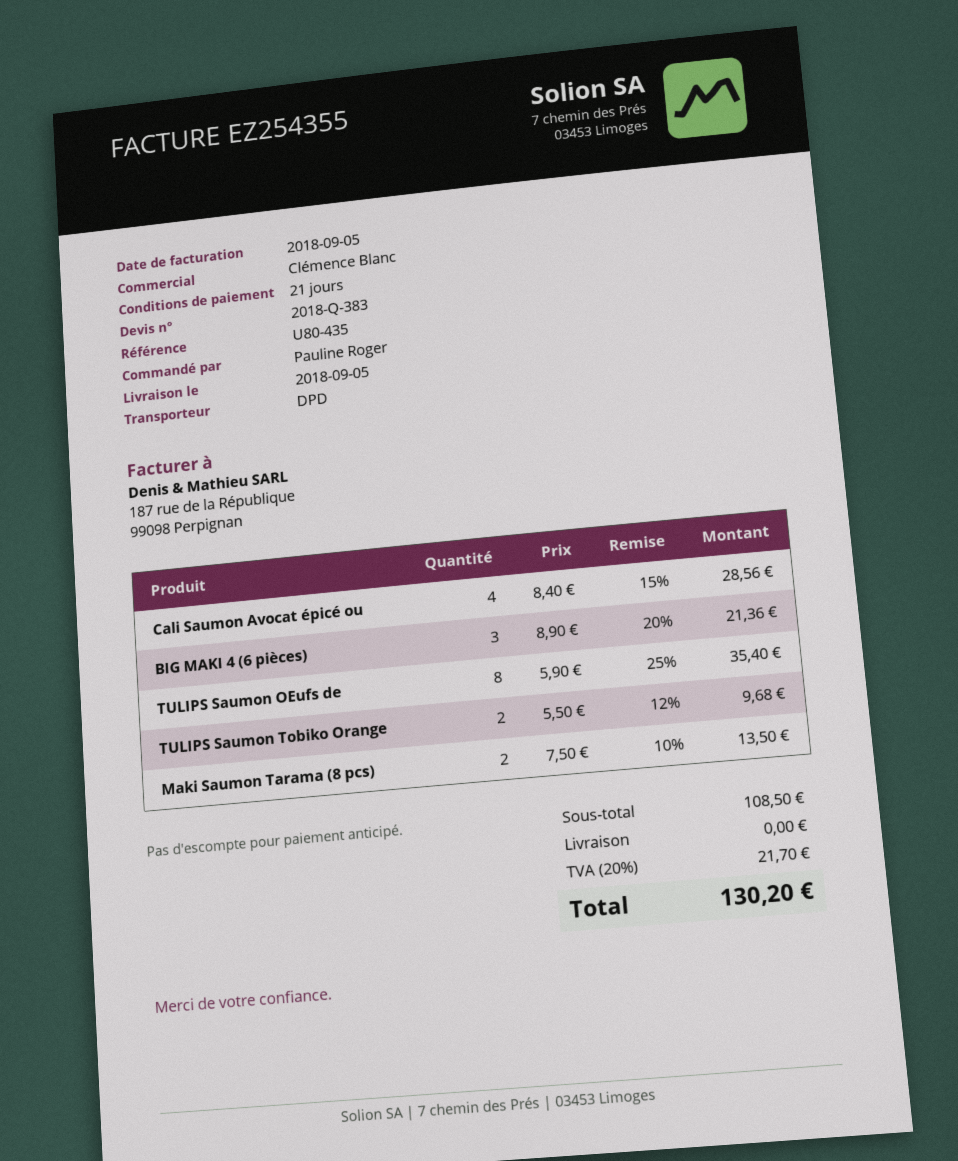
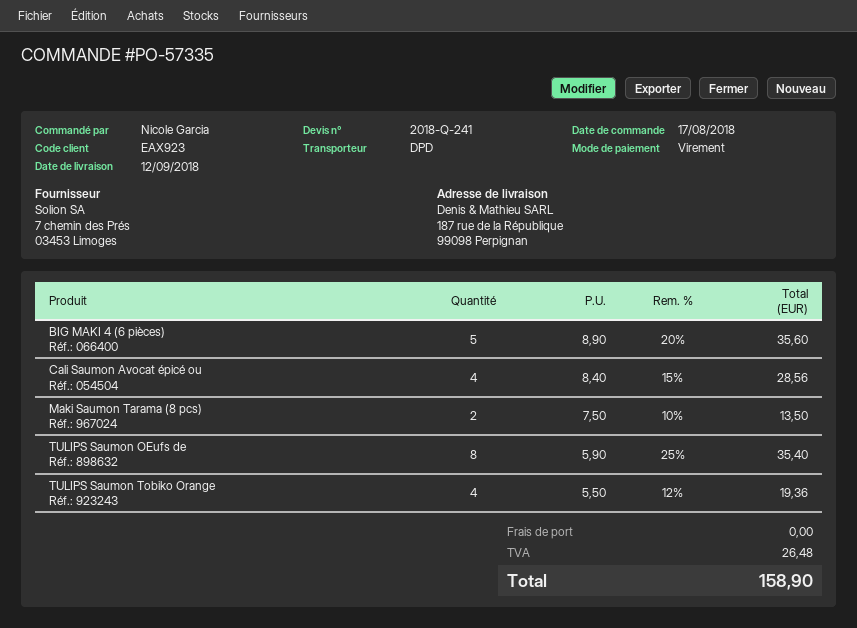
quote number: 2018-Q-383 -> 2018-Q-241
delivery date: 2018-09-05 -> 2018-09-12
ordered by: Pauline Roger -> Nicole Garcia
BIG MAKI 4 (6 pièces): 3 x 8.90 - 20% = 21.36 -> 5 x 8.90 - 20% = 35.60
TULIPS Saumon Tobiko Orange: 2 x 5.50 - 12% = 9.68 -> 4 x 5.50 - 12% = 19.36
tax: 21.70 -> 26.48
total: 130.20 -> 158.90

